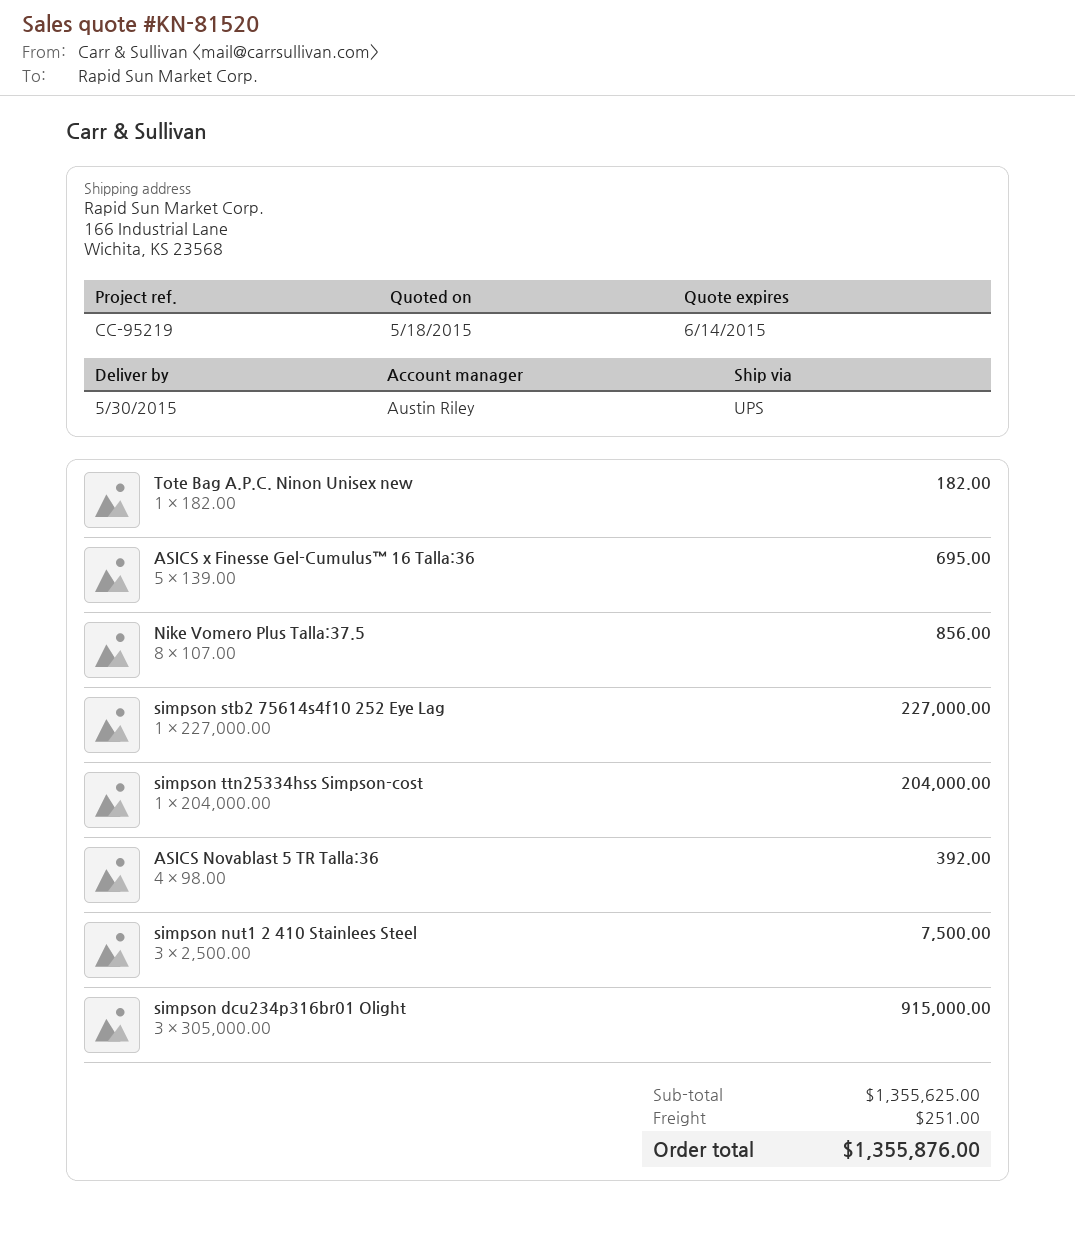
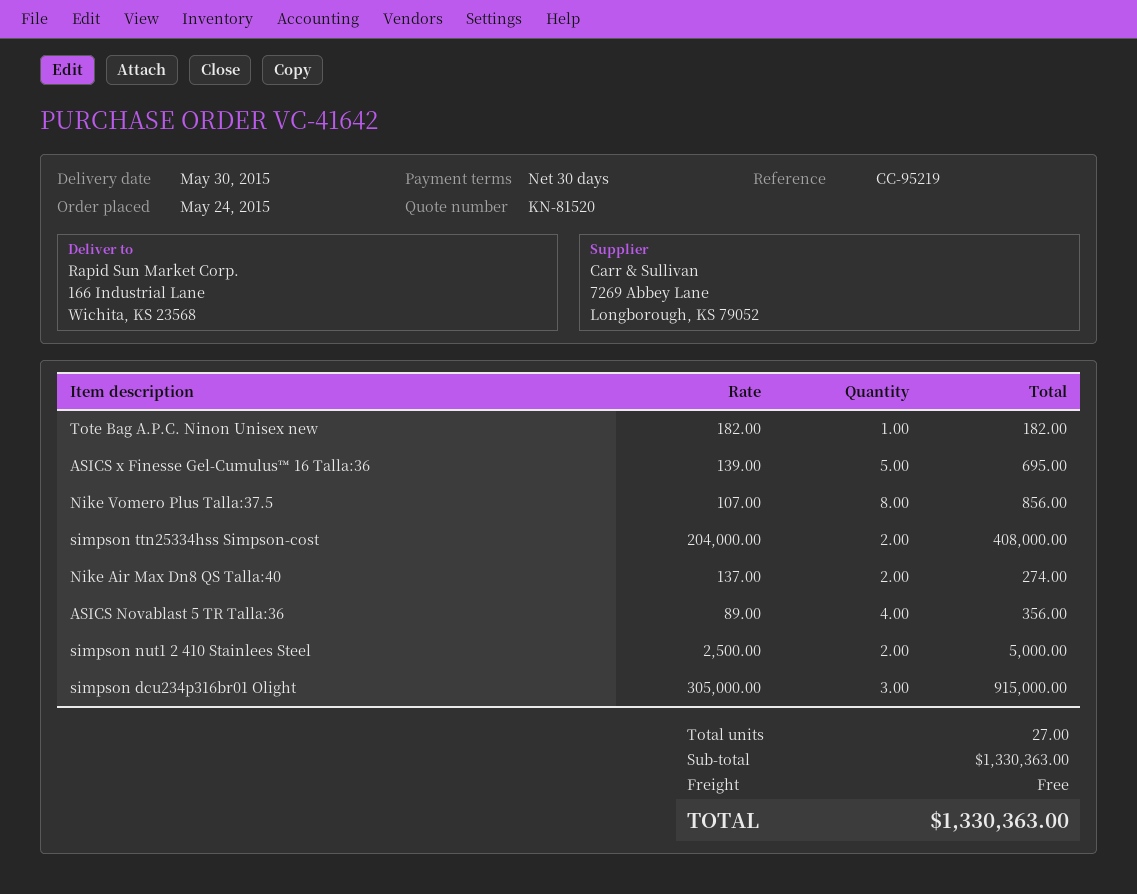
simpson stb2 75614s4f10 252 Eye Lag: 1 x 227000.00 = 227000.00 -> none
simpson ttn25334hss Simpson-cost: 1 x 204000.00 = 204000.00 -> 2 x 204000.00 = 408000.00
ASICS Novablast 5 TR Talla:36: 4 x 98.00 = 392.00 -> 4 x 89.00 = 356.00
simpson nut1 2 410 Stainlees Steel: 3 x 2500.00 = 7500.00 -> 2 x 2500.00 = 5000.00
Nike Air Max Dn8 QS Talla:40: none -> 2 x 137.00 = 274.00
subtotal: 1355625.00 -> 1330363.00
shipping: 251.00 -> 0.00
total: 1355876.00 -> 1330363.00

